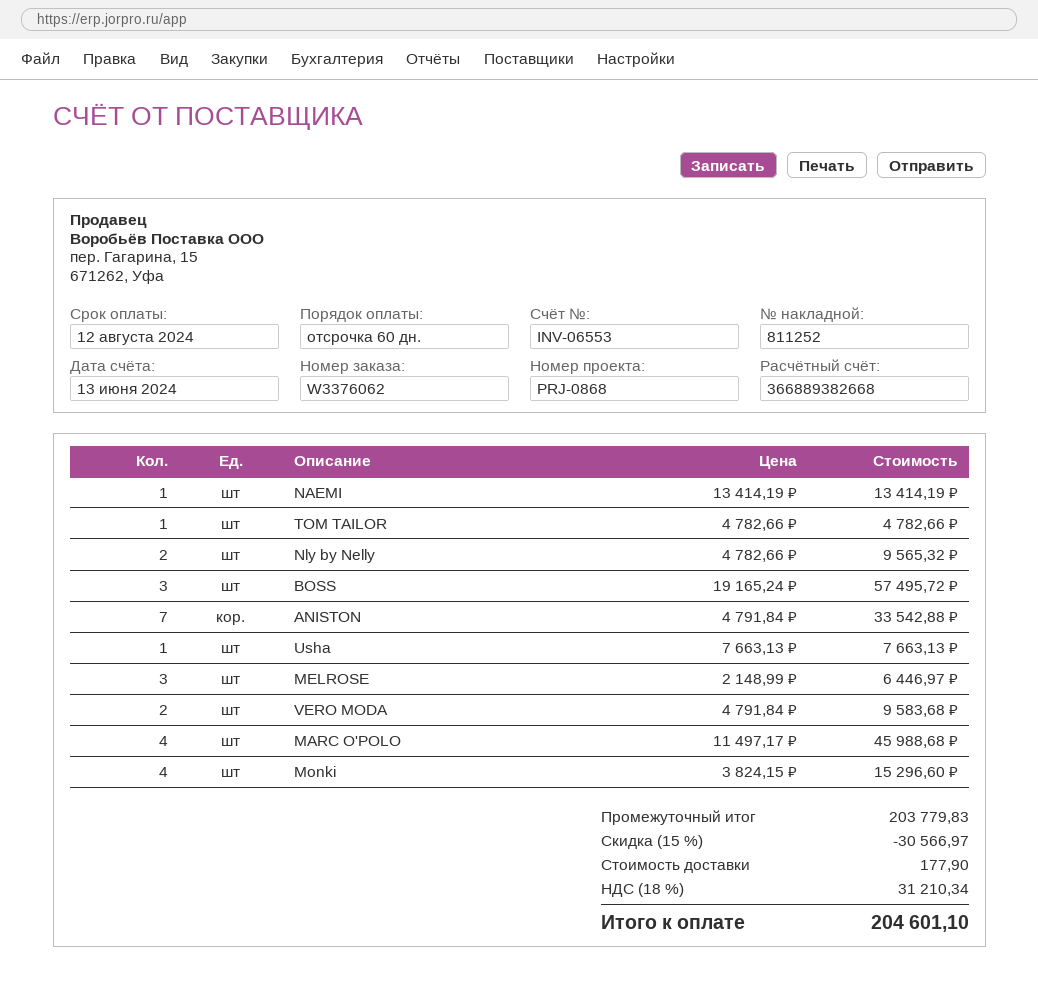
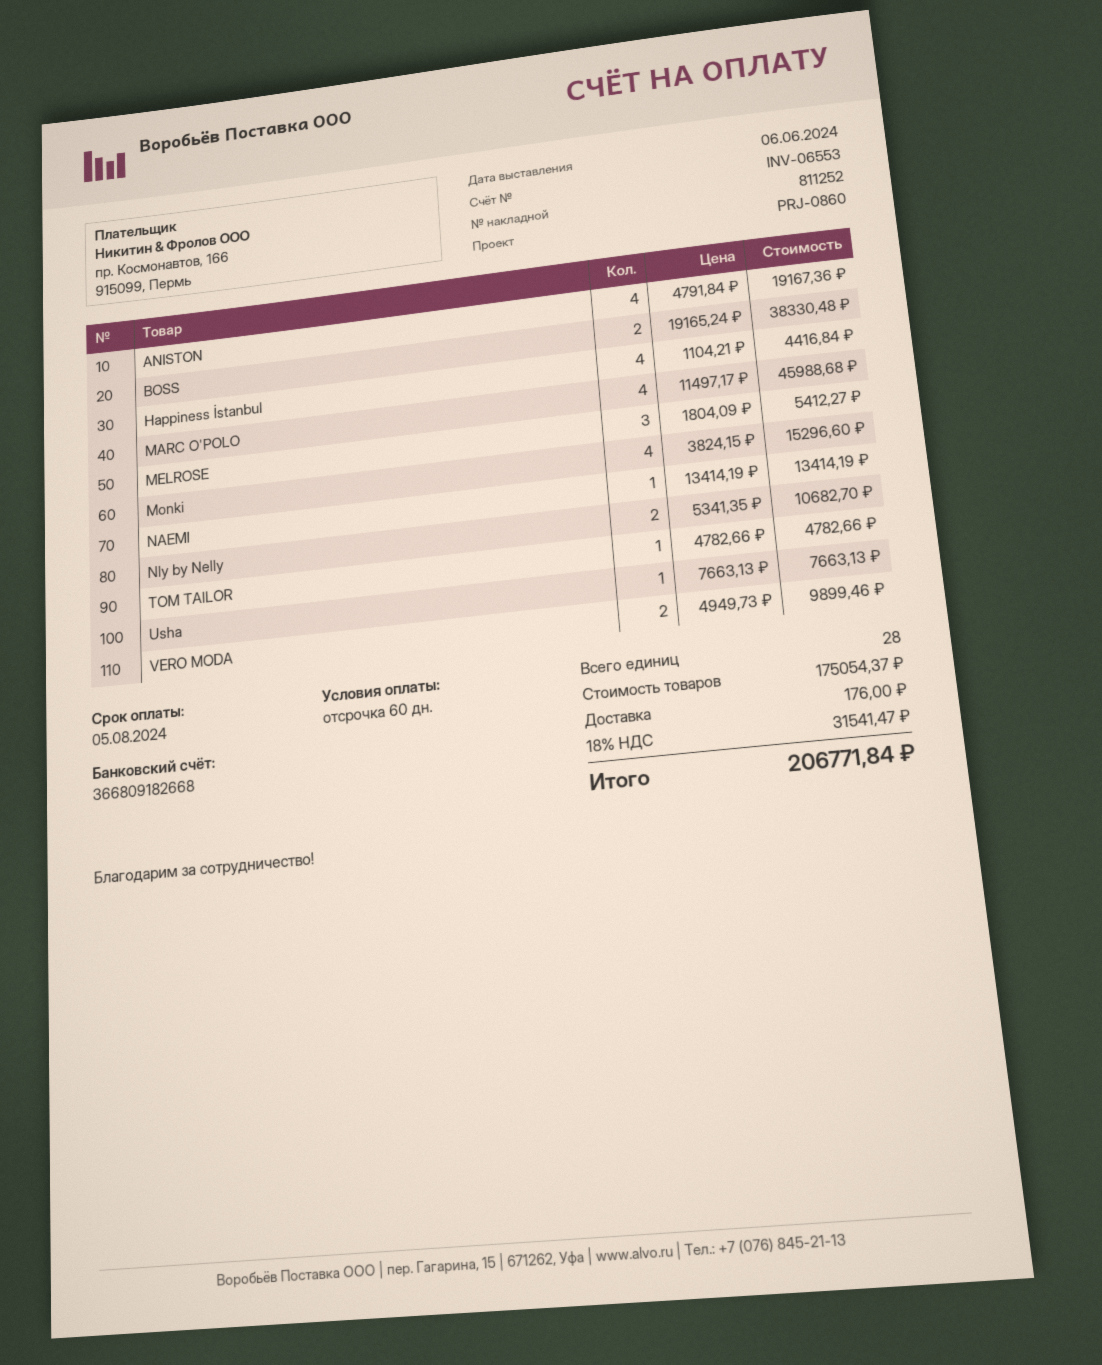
invoice date: 2024-06-13 -> 2024-06-06
due date: 2024-08-12 -> 2024-08-05
reference: PRJ-0868 -> PRJ-0860
bank account: 366889382668 -> 366809182668
Nly by Nelly: 2 x 4782.66 = 9565.32 -> 2 x 5341.35 = 10682.70
BOSS: 3 x 19165.24 = 57495.72 -> 2 x 19165.24 = 38330.48
ANISTON: 7 x 4791.84 = 33542.88 -> 4 x 4791.84 = 19167.36
MELROSE: 3 x 2148.99 = 6446.97 -> 3 x 1804.09 = 5412.27
VERO MODA: 2 x 4791.84 = 9583.68 -> 2 x 4949.73 = 9899.46
Happiness İstanbul: none -> 4 x 1104.21 = 4416.84
subtotal: 203779.83 -> 175054.37
discount: 15% = 30566.97 -> none
shipping: 177.90 -> 176.00
tax: 18% = 31210.34 -> 18% = 31541.47
total: 204601.10 -> 206771.84

